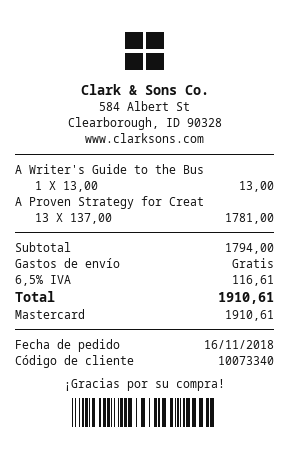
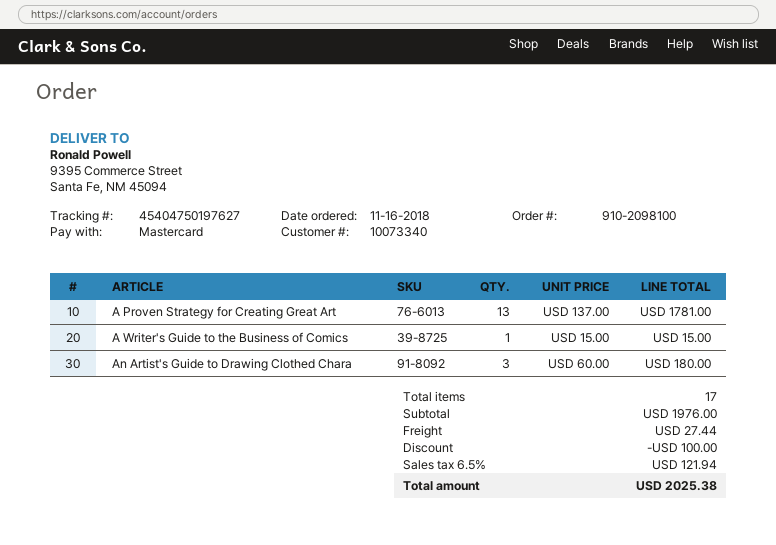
A Writer's Guide to the Bus: 1 x 13.00 = 13.00 -> 1 x 15.00 = 15.00
An Artist's Guide to Drawing Clothed Chara: none -> 3 x 60.00 = 180.00
subtotal: 1794.00 -> 1976.00
discount: none -> 100.00
shipping: 0.00 -> 27.44
tax: 6.5% = 116.61 -> 6.5% = 121.94
total: 1910.61 -> 2025.38

